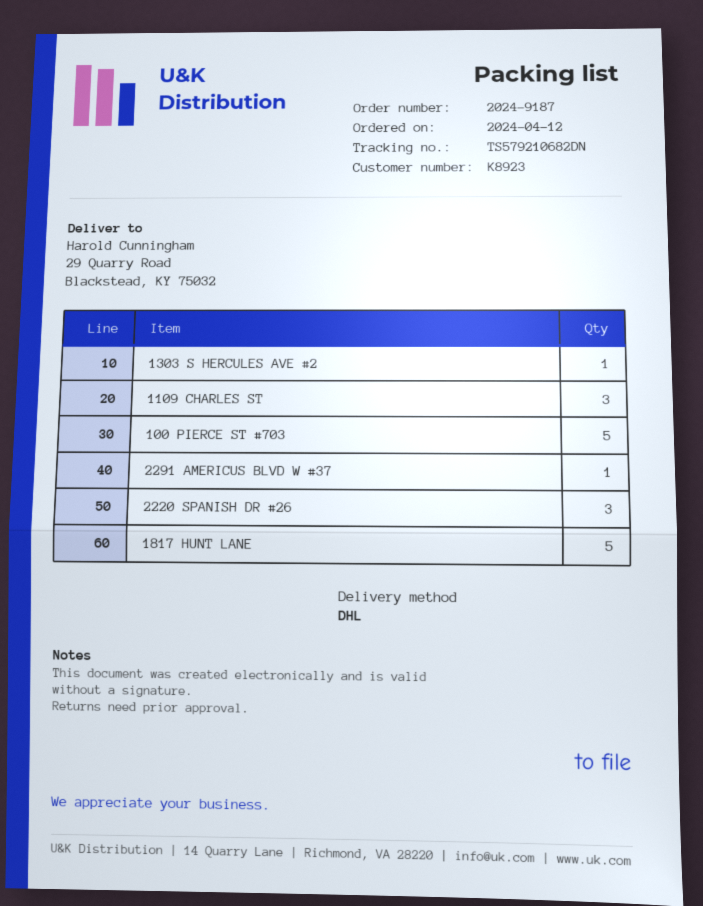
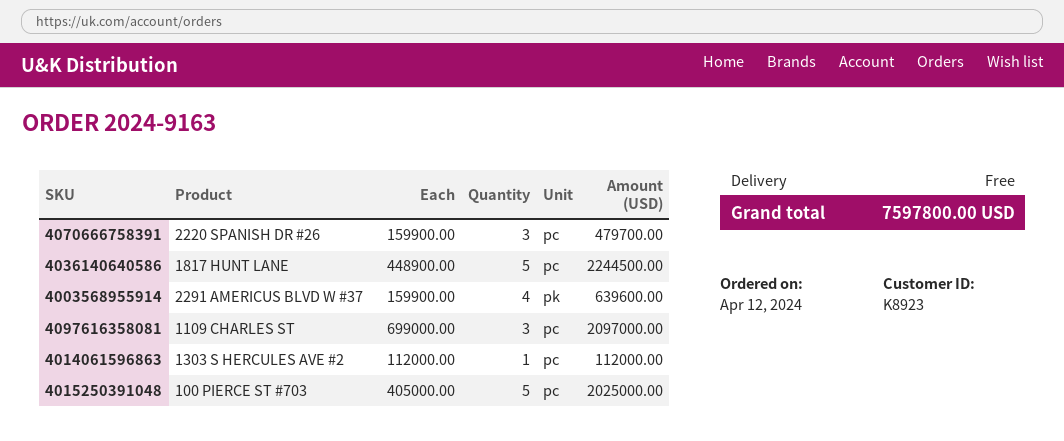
order number: 2024-9187 -> 2024-9163
2291 AMERICUS BLVD W #37: 1 -> 4

